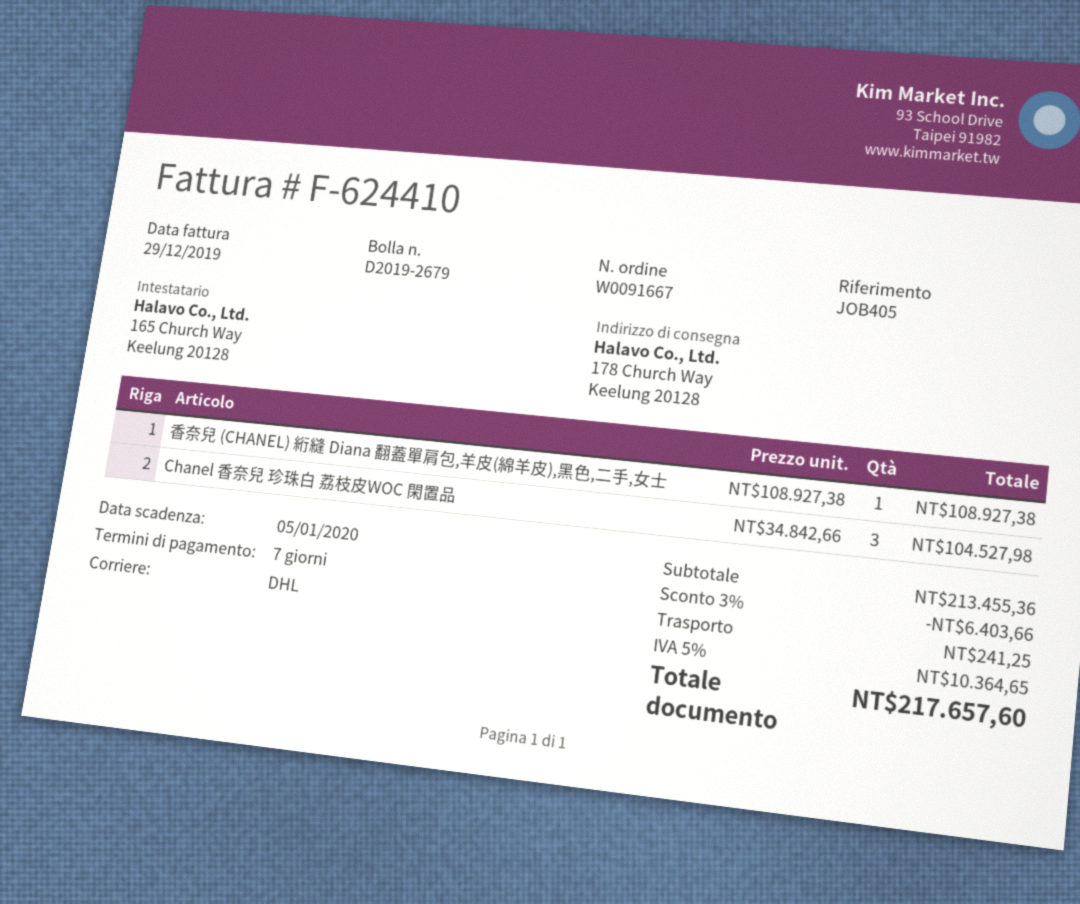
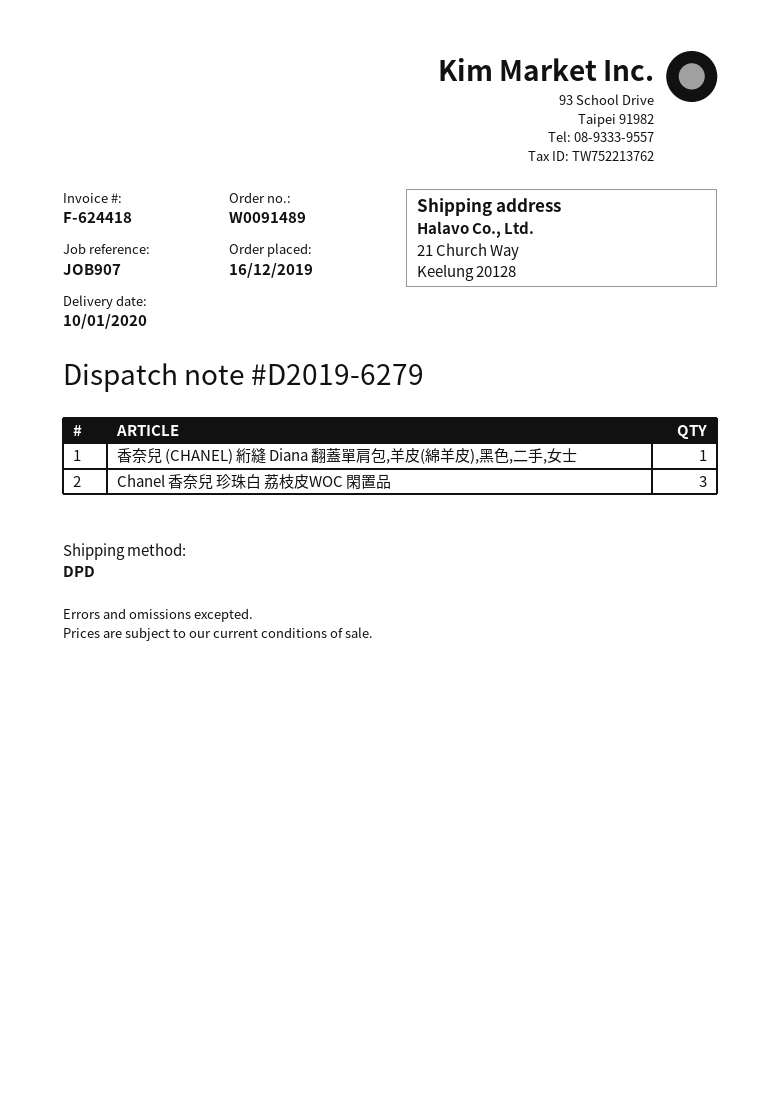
order number: W0091667 -> W0091489
delivery note number: D2019-2679 -> D2019-6279
invoice number: F-624410 -> F-624418
reference: JOB405 -> JOB907
shipping method: DHL -> DPD
ship to: 178 Church Way, Keelung 20128 -> 21 Church Way, Keelung 20128

